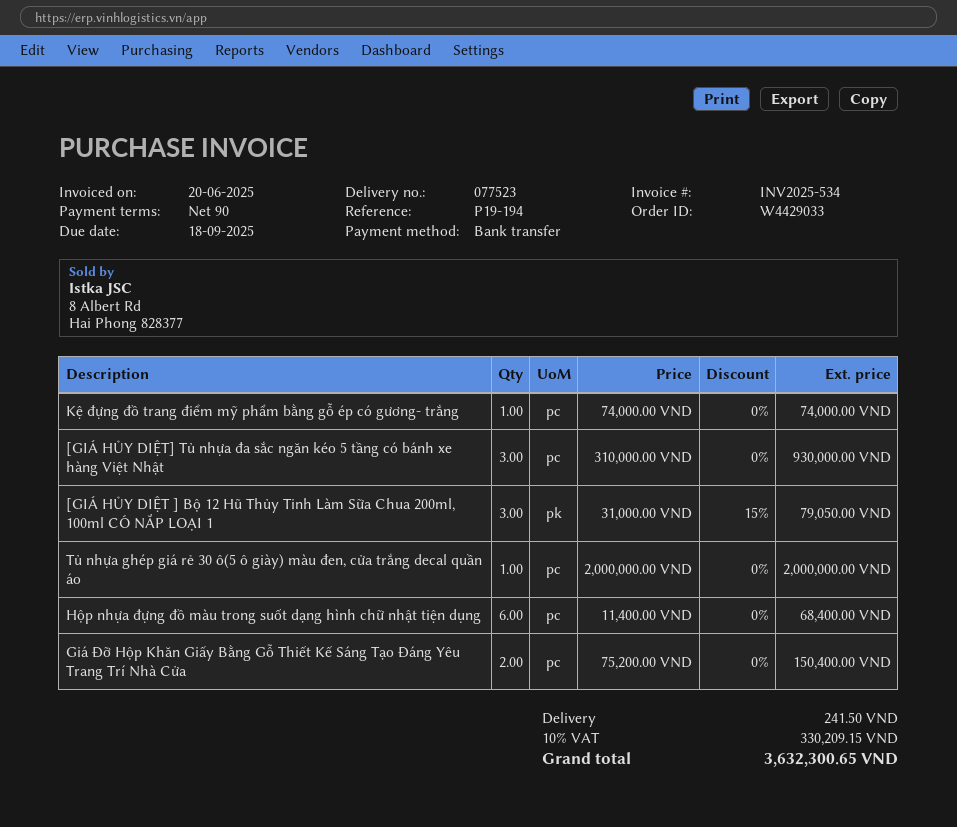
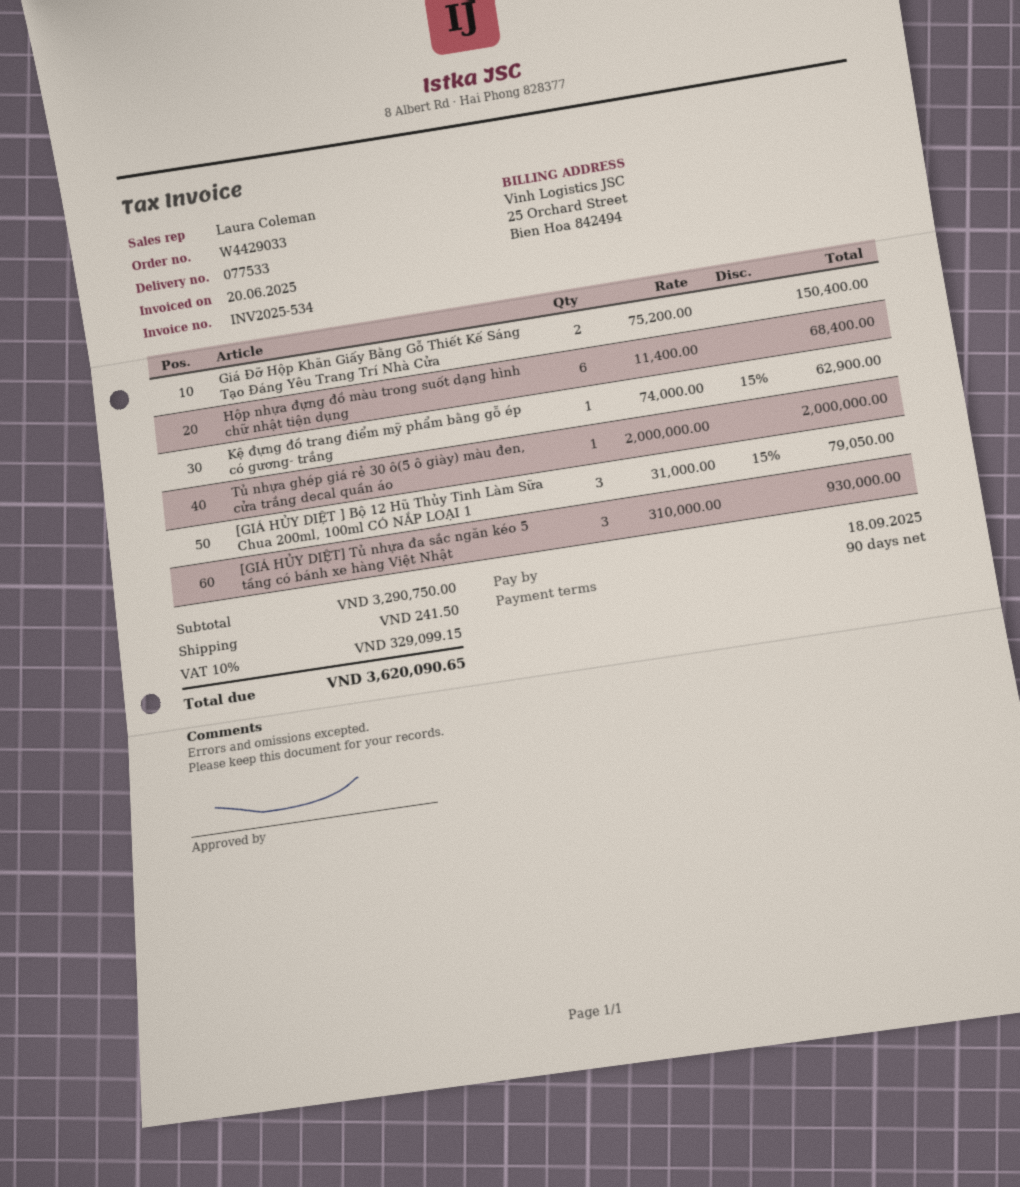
delivery note number: 077523 -> 077533
Kệ đựng đồ trang điểm mỹ phẩm bằng gỗ ép có gương- trắng: 1 x 74000.00 = 74000.00 -> 1 x 74000.00 - 15% = 62900.00
tax: 10% = 330209.15 -> 10% = 329099.15
total: 3632300.65 -> 3620090.65

